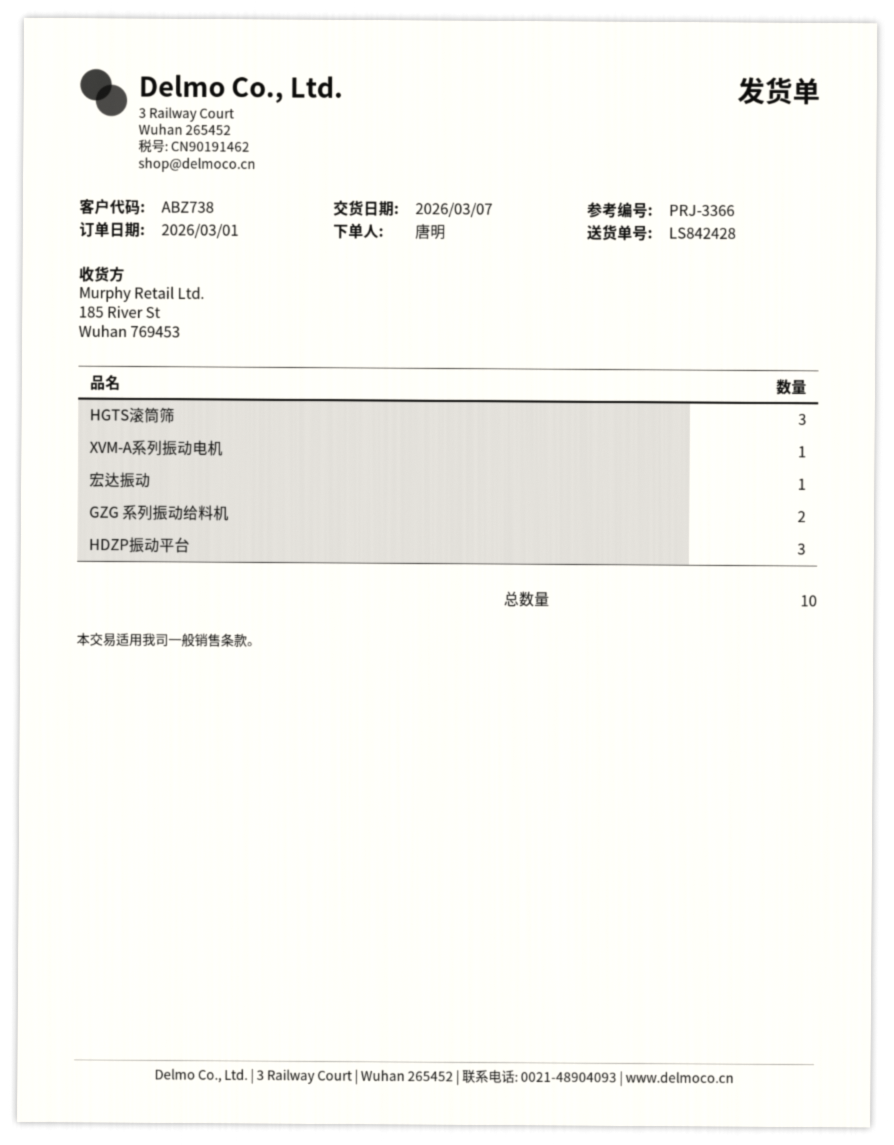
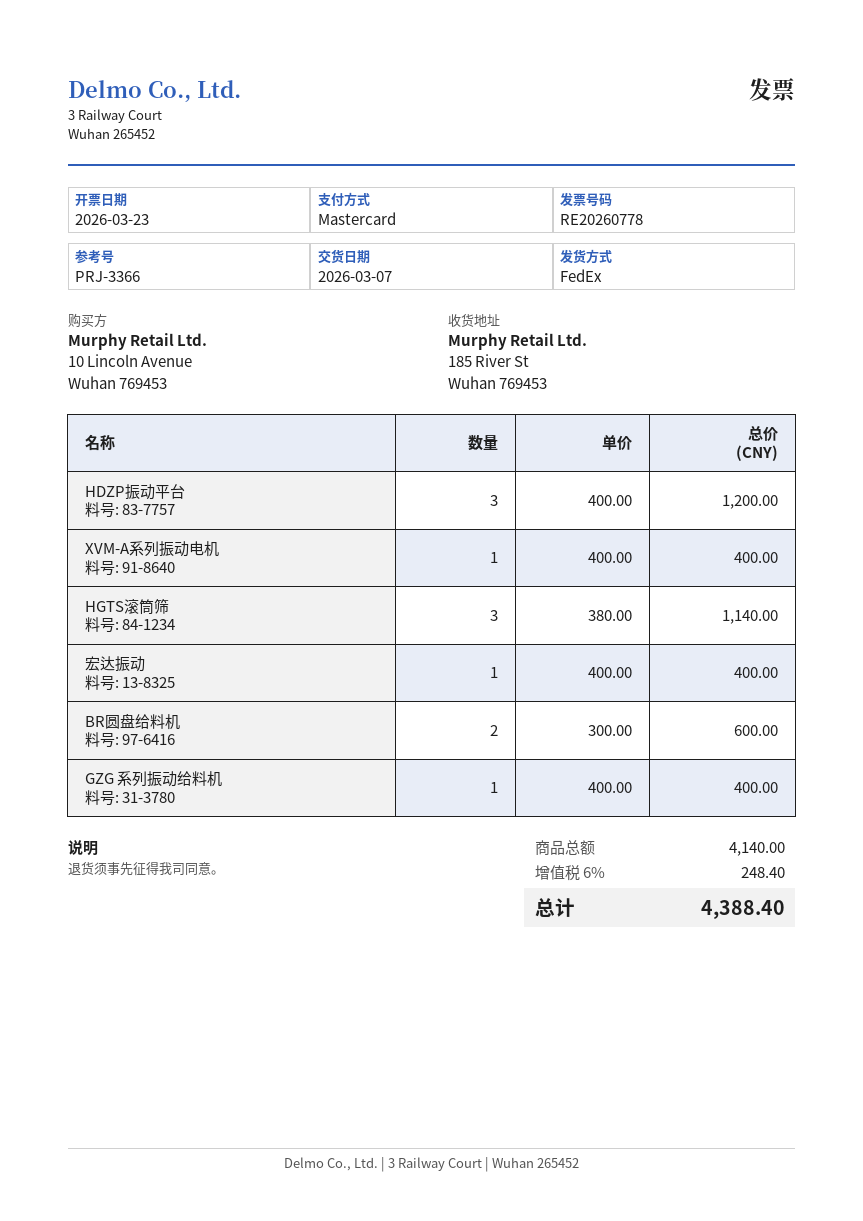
GZG 系列振动给料机: 2 -> 1
BR圆盘给料机: none -> 2

